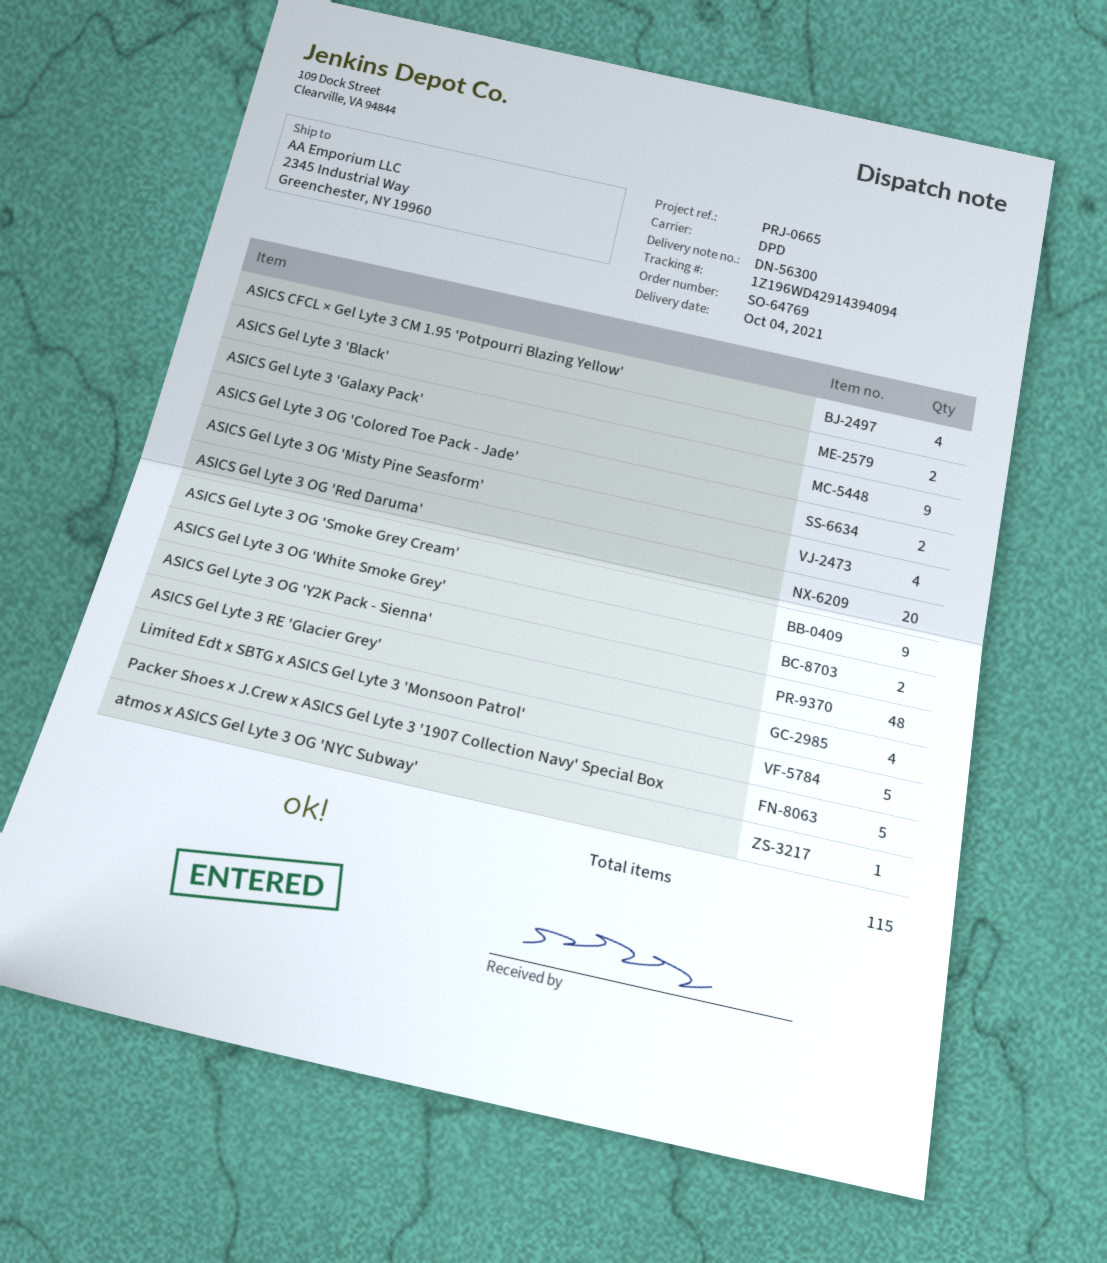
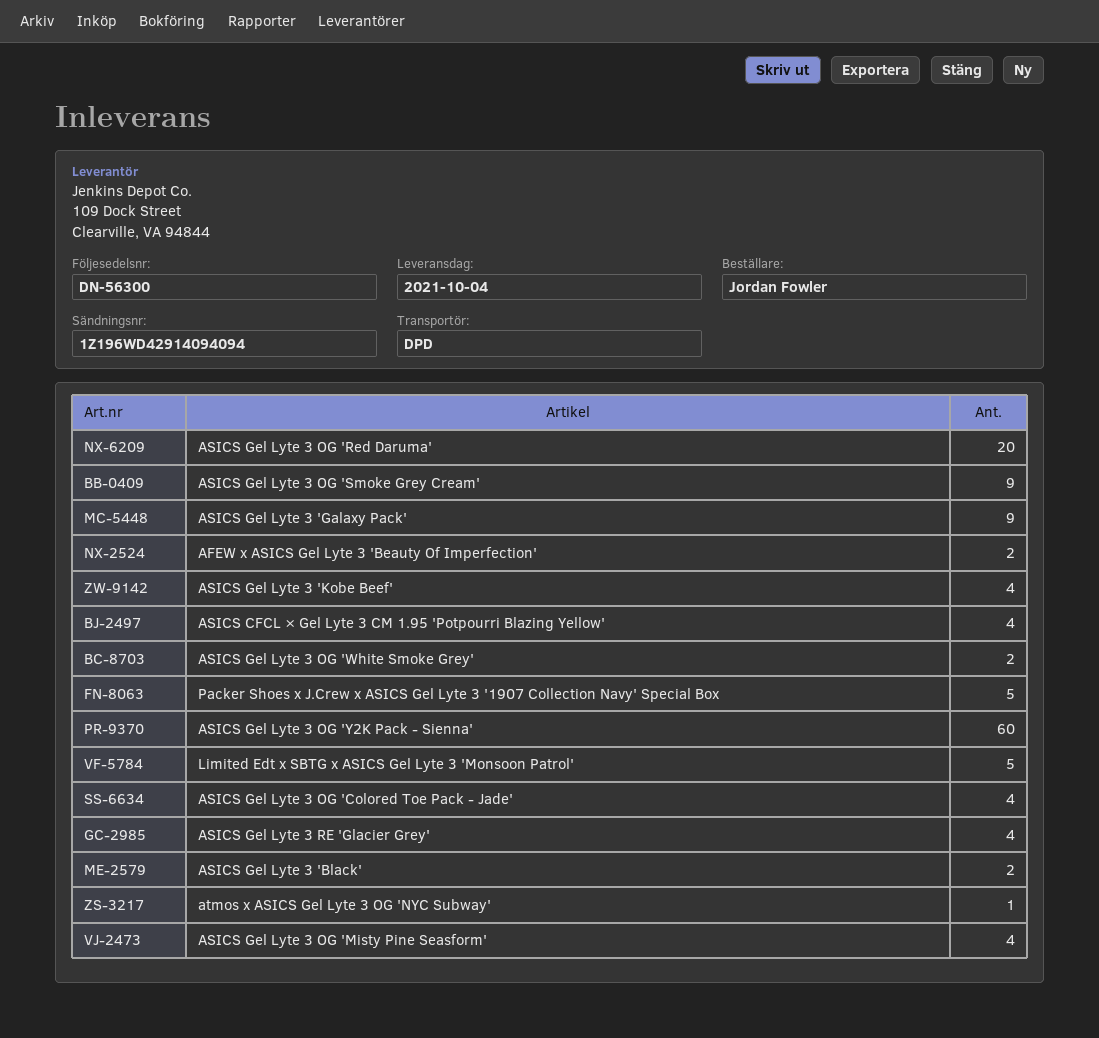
tracking number: 1Z196WD42914394094 -> 1Z196WD42914094094
ASICS Gel Lyte 3 OG 'Colored Toe Pack - Jade': 2 -> 4
ASICS Gel Lyte 3 OG 'Y2K Pack - Sienna': 48 -> 60
AFEW x ASICS Gel Lyte 3 'Beauty Of Imperfection': none -> 2
ASICS Gel Lyte 3 'Kobe Beef': none -> 4

